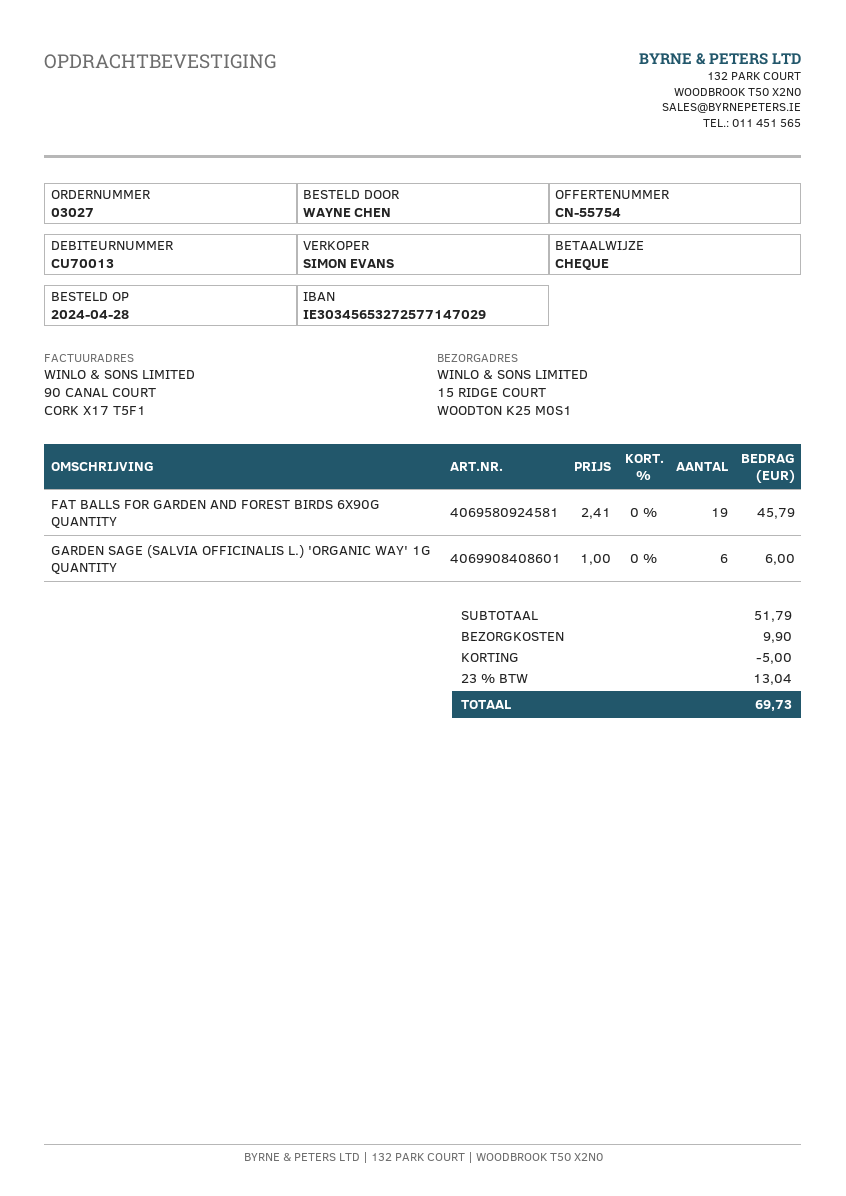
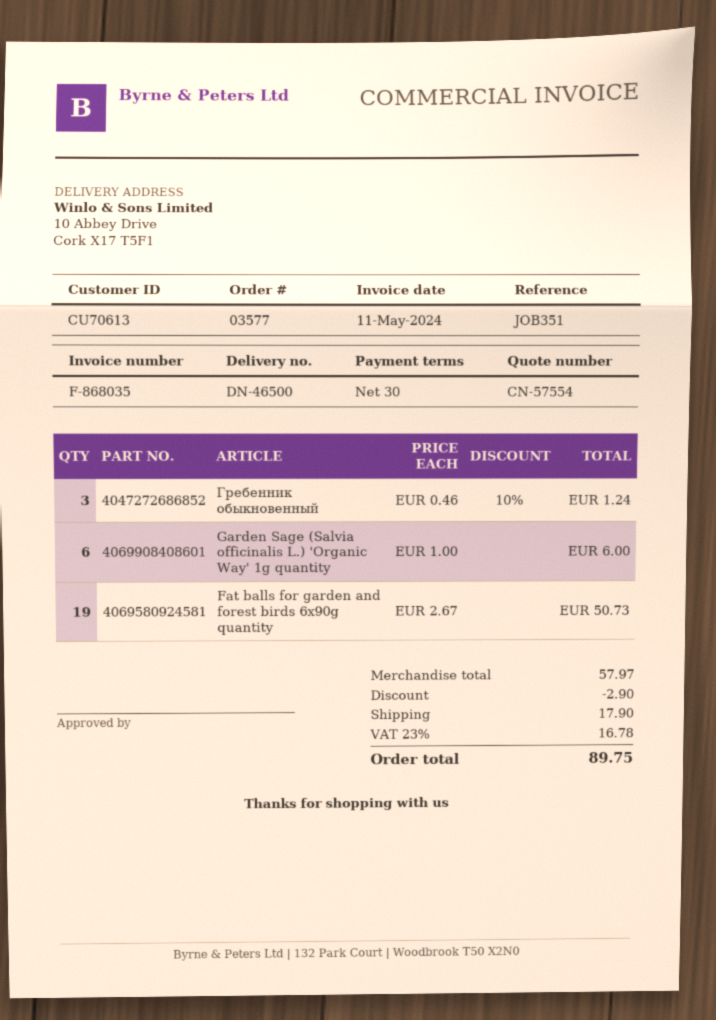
quote number: CN-55754 -> CN-57554
order number: 03027 -> 03577
customer number: CU70013 -> CU70613
ship to: 15 RIDGE COURT, WOODTON K25 M0S1 -> 10 Abbey Drive, Cork X17 T5F1
FAT BALLS FOR GARDEN AND FOREST BIRDS 6X90G QUANTITY: 19 x 2.41 = 45.79 -> 19 x 2.67 = 50.73
Гребенник обыкновенный: none -> 3 x 0.46 - 10% = 1.24
subtotal: 51.79 -> 57.97
discount: 5.00 -> 2.90
shipping: 9.90 -> 17.90
tax: 23% = 13.04 -> 23% = 16.78
total: 69.73 -> 89.75

